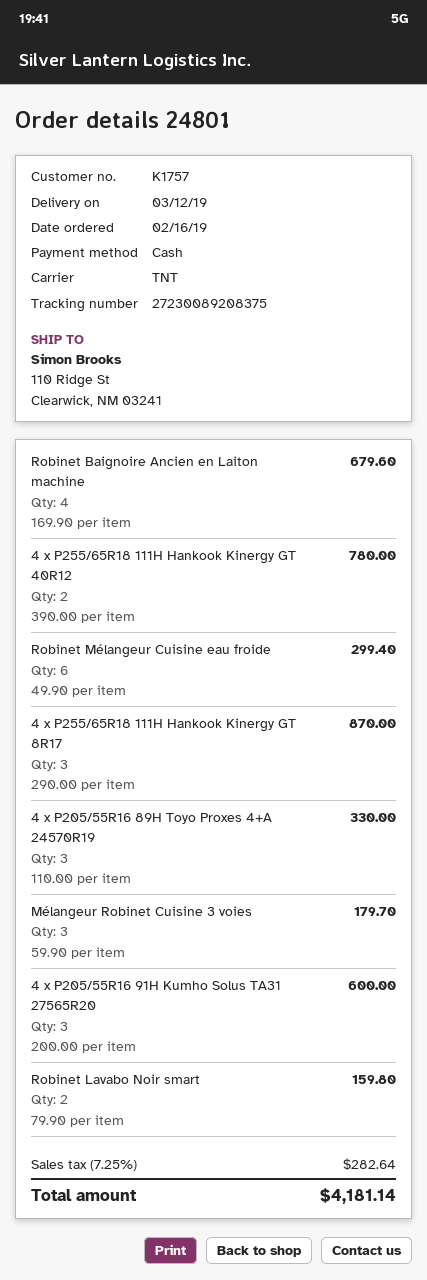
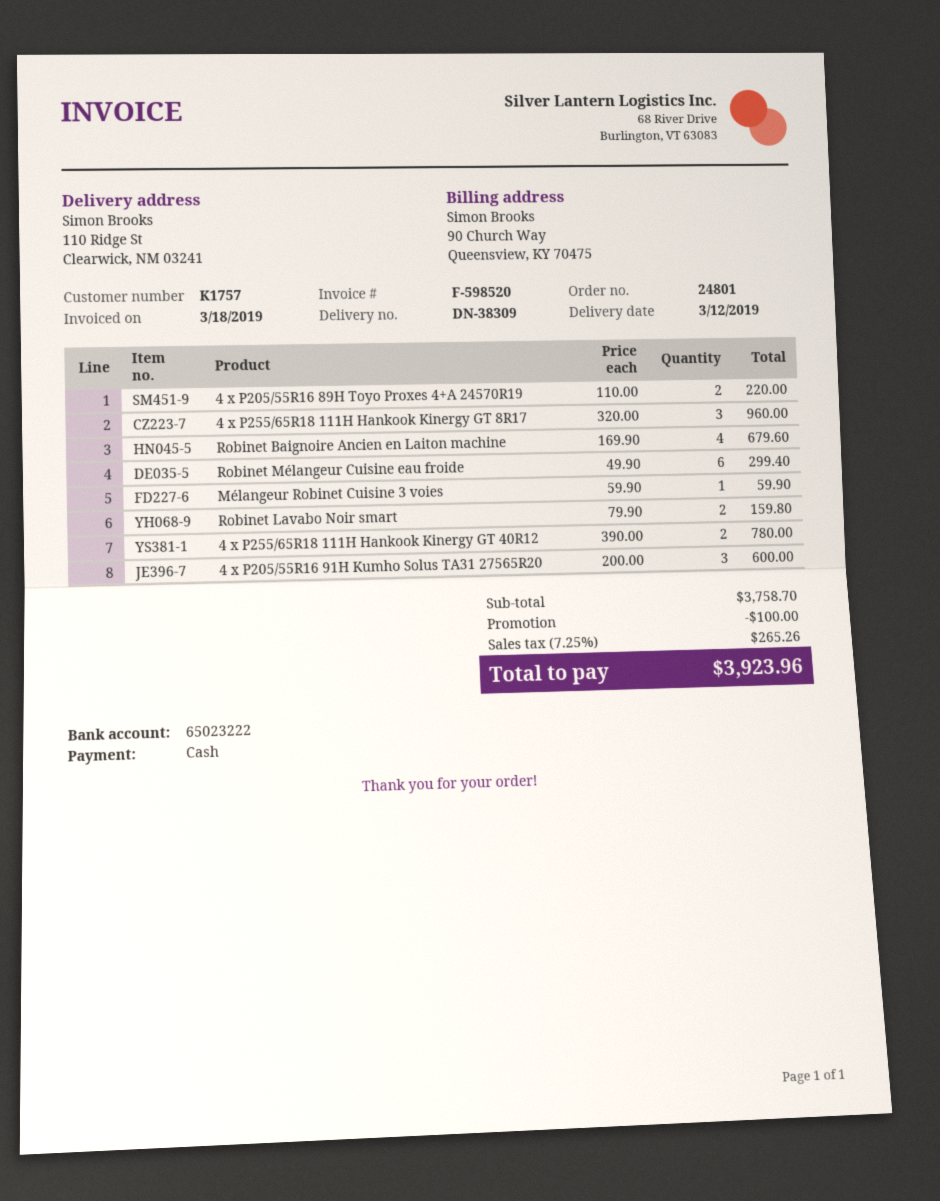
4 x P255/65R18 111H Hankook Kinergy GT 8R17: 3 x 290.00 = 870.00 -> 3 x 320.00 = 960.00
4 x P205/55R16 89H Toyo Proxes 4+A 24570R19: 3 x 110.00 = 330.00 -> 2 x 110.00 = 220.00
Mélangeur Robinet Cuisine 3 voies: 3 x 59.90 = 179.70 -> 1 x 59.90 = 59.90
discount: none -> 100.00
tax: 7.25% = 282.64 -> 7.25% = 265.26
total: 4181.14 -> 3923.96

